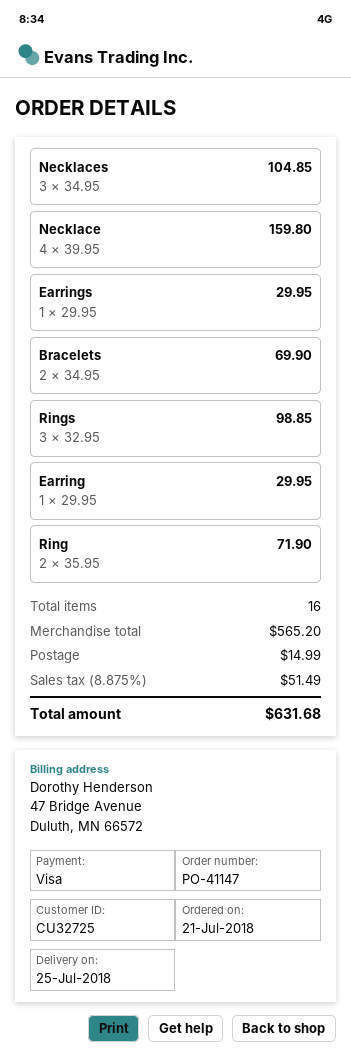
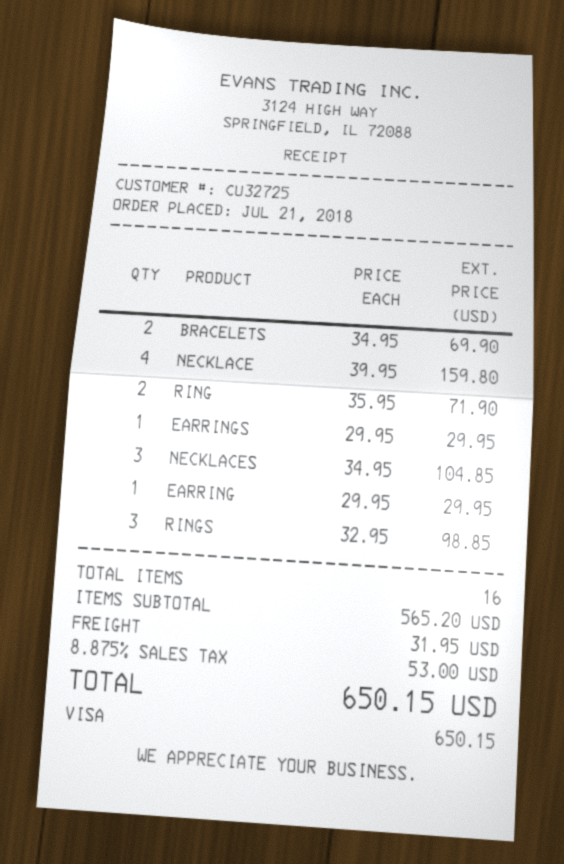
shipping: 14.99 -> 31.95
tax: 8.875% = 51.49 -> 8.875% = 53.00
total: 631.68 -> 650.15

